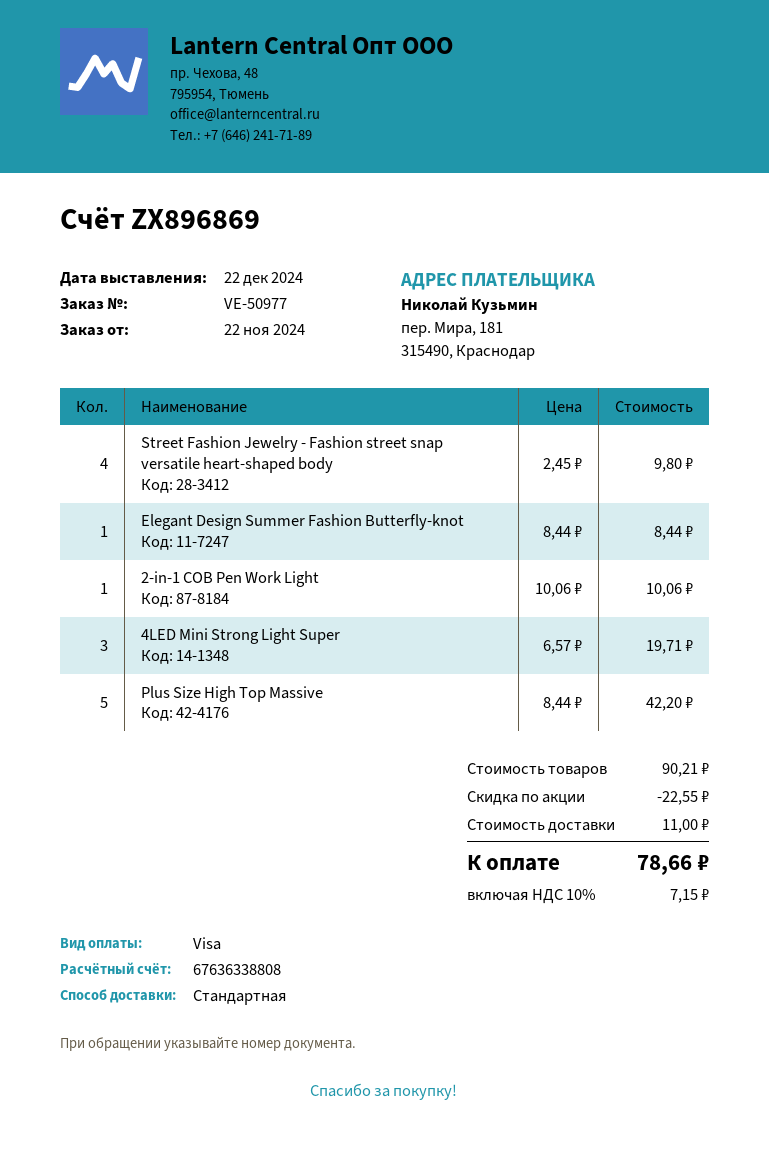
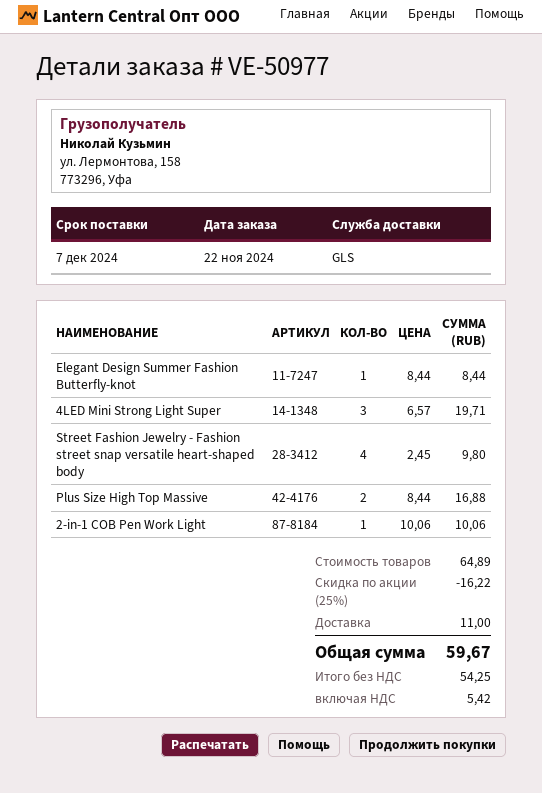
shipping method: standard -> GLS
Plus Size High Top Massive: 5 x 8.44 = 42.20 -> 2 x 8.44 = 16.88
subtotal: 90.21 -> 64.89
discount: 22.55 -> 16.22
tax: 7.15 -> 5.42
total: 78.66 -> 59.67

